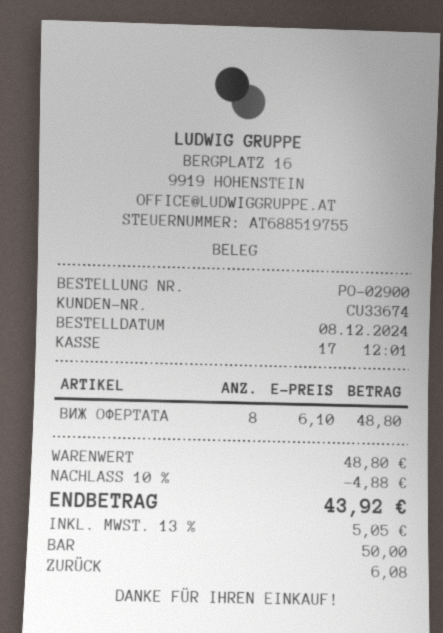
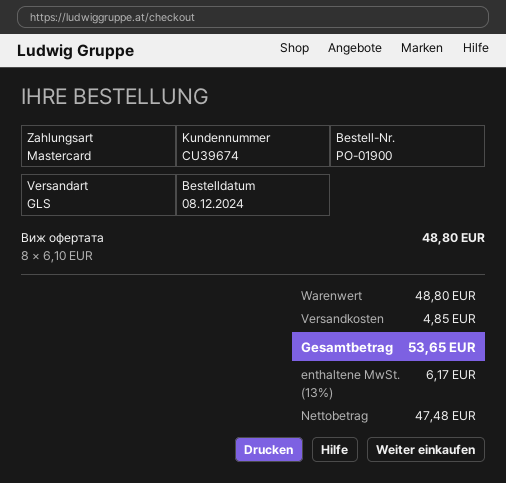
order number: PO-02900 -> PO-01900
customer number: CU33674 -> CU39674
payment method: cash -> Mastercard
discount: 10% = 4.88 -> none
shipping: none -> 4.85
tax: 13% = 5.05 -> 13% = 6.17
total: 43.92 -> 53.65

